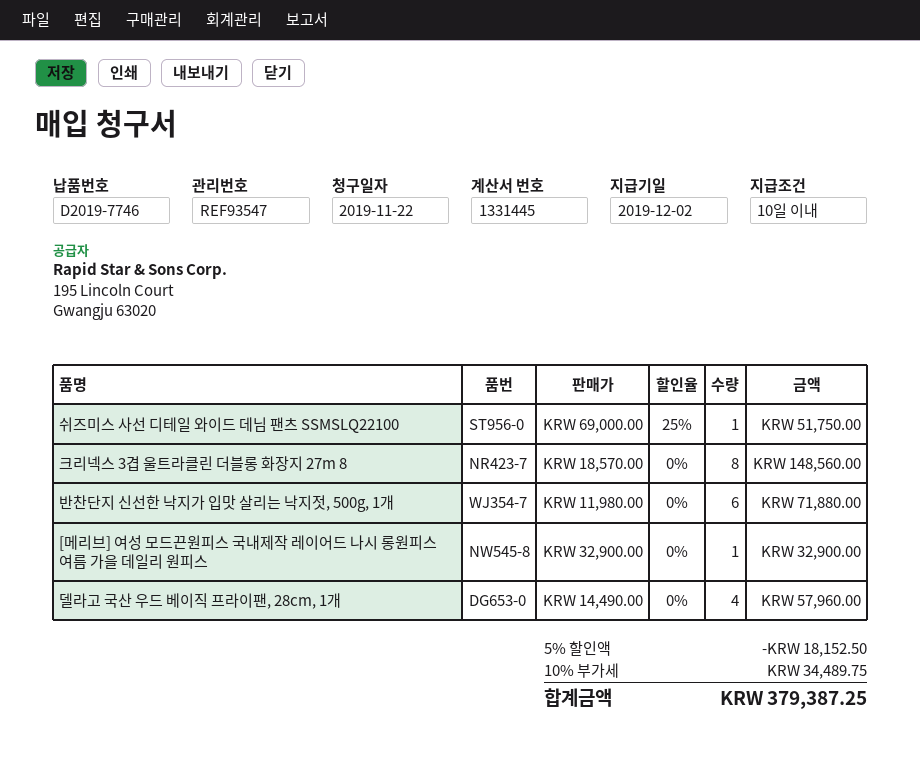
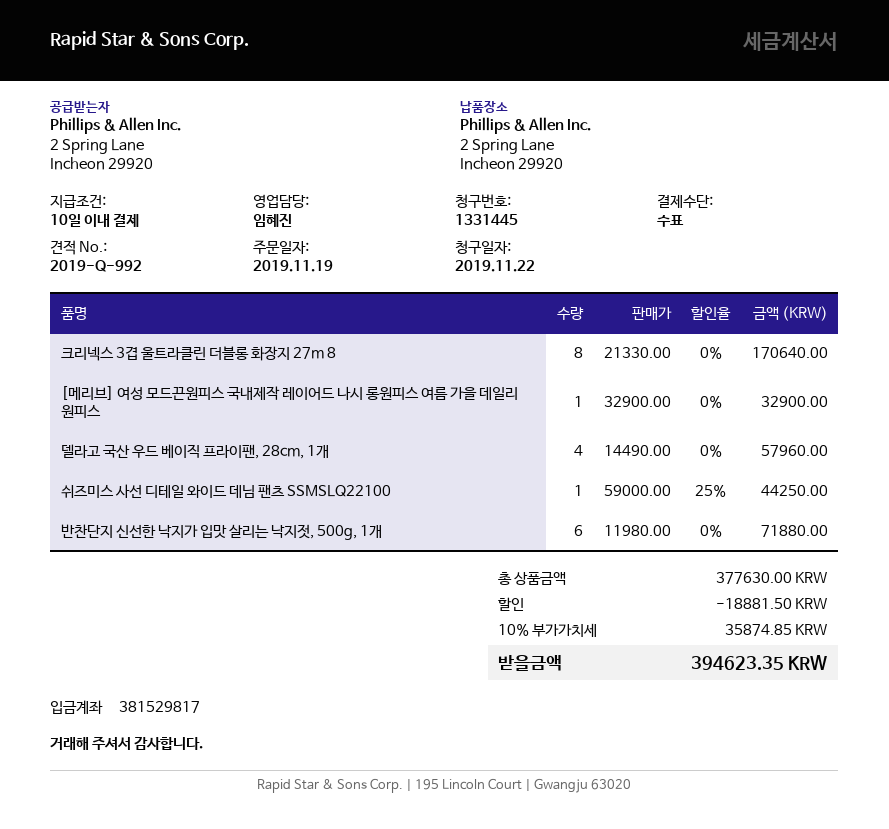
쉬즈미스 사선 디테일 와이드 데님 팬츠 SSMSLQ22100: 1 x 69000.00 - 25% = 51750.00 -> 1 x 59000.00 - 25% = 44250.00
크리넥스 3겹 울트라클린 더블롱 화장지 27m 8: 8 x 18570.00 = 148560.00 -> 8 x 21330.00 = 170640.00
discount: 18152.50 -> 18881.50
tax: 10% = 34489.75 -> 10% = 35874.85
total: 379387.25 -> 394623.35

